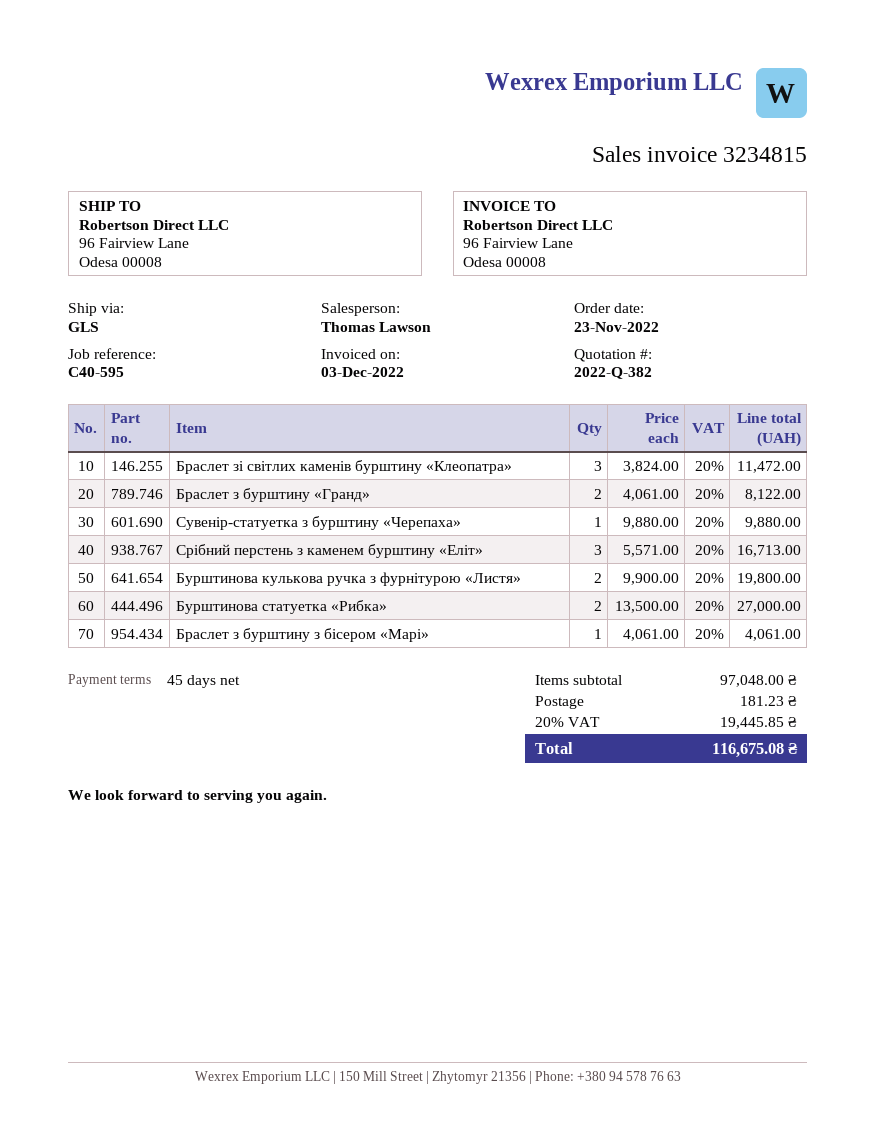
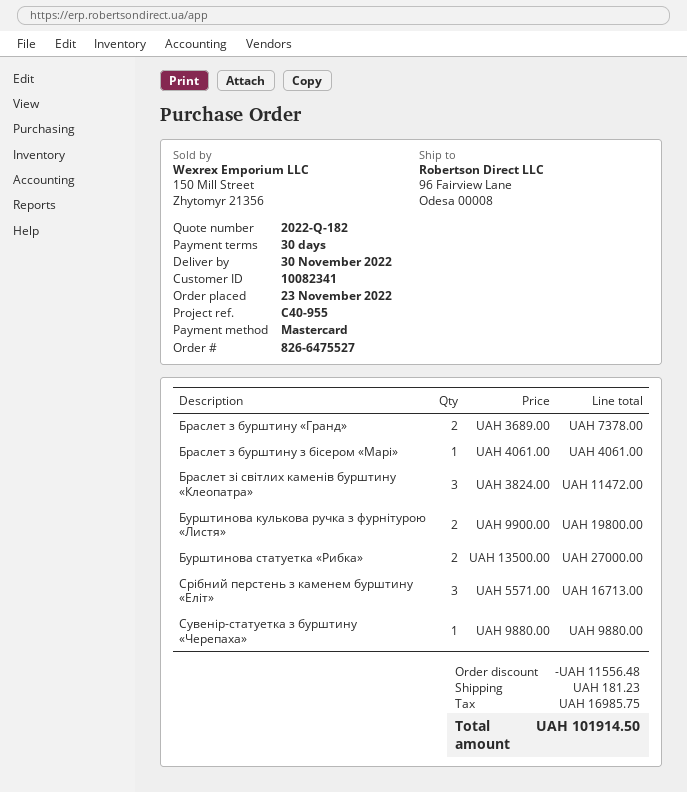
quote number: 2022-Q-382 -> 2022-Q-182
payment terms: 45 days -> 30 days
reference: C40-595 -> C40-955
Браслет з бурштину «Гранд»: 2 x 4061.00 = 8122.00 -> 2 x 3689.00 = 7378.00
discount: none -> 11556.48
tax: 19445.85 -> 16985.75
total: 116675.08 -> 101914.50

